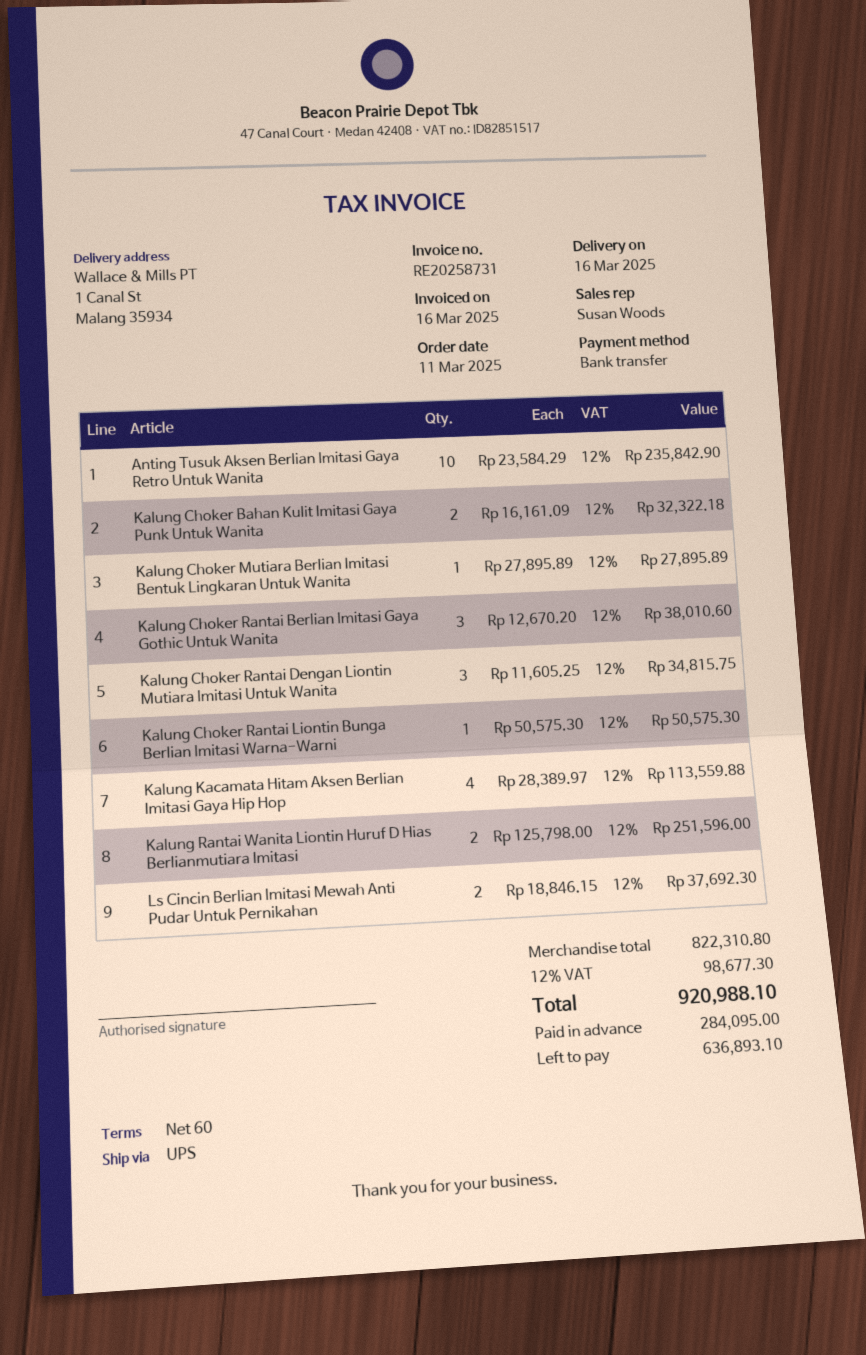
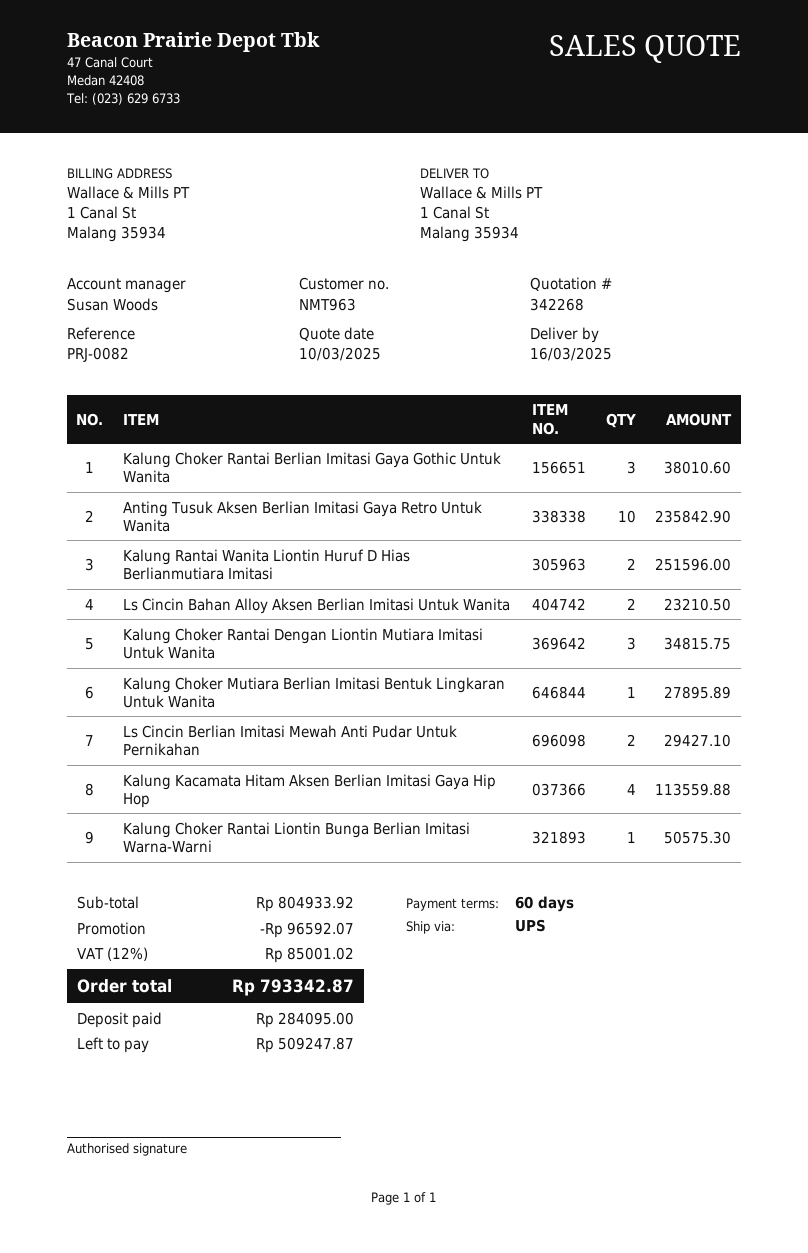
Kalung Choker Bahan Kulit Imitasi Gaya Punk Untuk Wanita: 2 for 32322.18 -> none
Ls Cincin Berlian Imitasi Mewah Anti Pudar Untuk Pernikahan: 2 for 37692.30 -> 2 for 29427.10
Ls Cincin Bahan Alloy Aksen Berlian Imitasi Untuk Wanita: none -> 2 for 23210.50
subtotal: 822310.80 -> 804933.92
discount: none -> 96592.07
tax: 12% = 98677.30 -> 12% = 85001.02
total: 920988.10 -> 793342.87
balance: 636893.10 -> 509247.87

